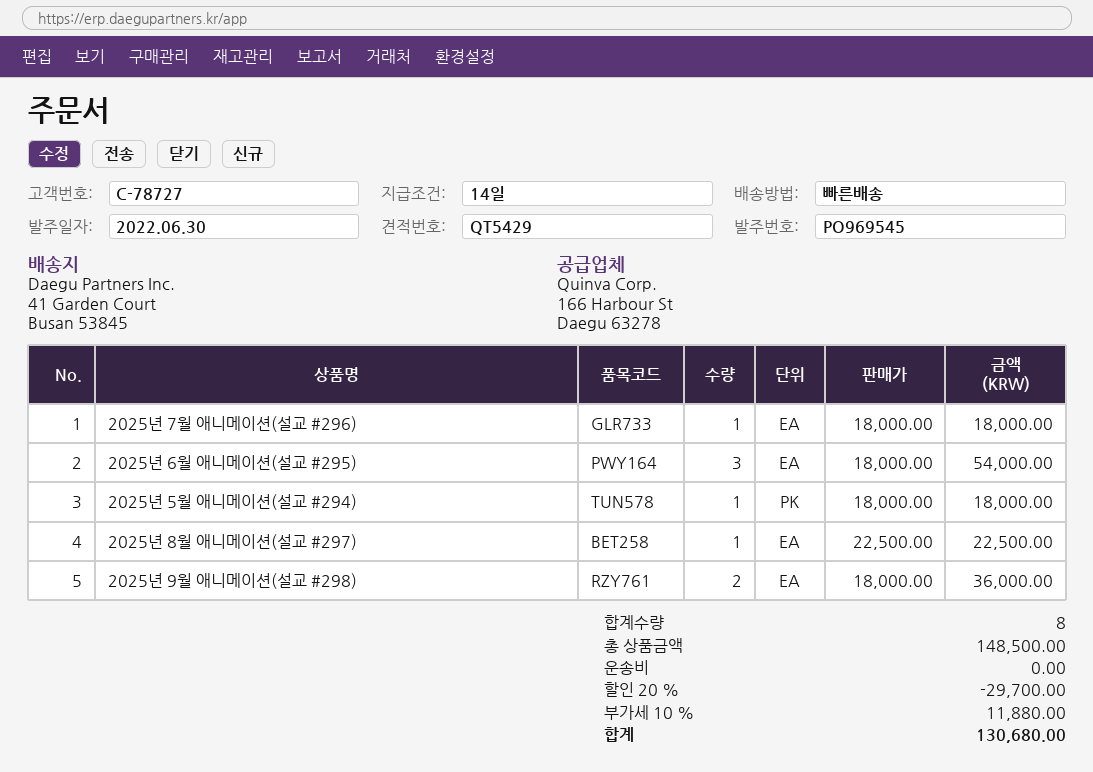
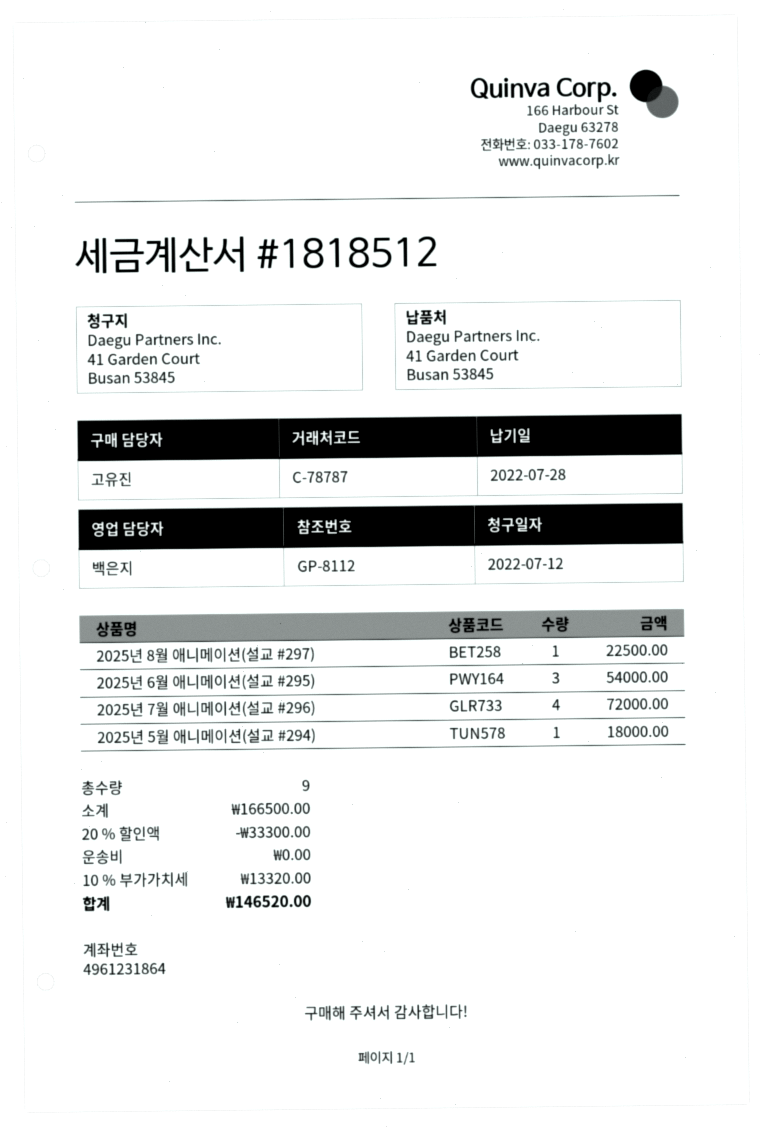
customer number: C-78727 -> C-78787
2025년 7월 애니메이션(설교 #296): 1 for 18000.00 -> 4 for 72000.00
2025년 9월 애니메이션(설교 #298): 2 for 36000.00 -> none
total quantity: 8 -> 9
subtotal: 148500.00 -> 166500.00
discount: 20% = 29700.00 -> 20% = 33300.00
tax: 10% = 11880.00 -> 10% = 13320.00
total: 130680.00 -> 146520.00

